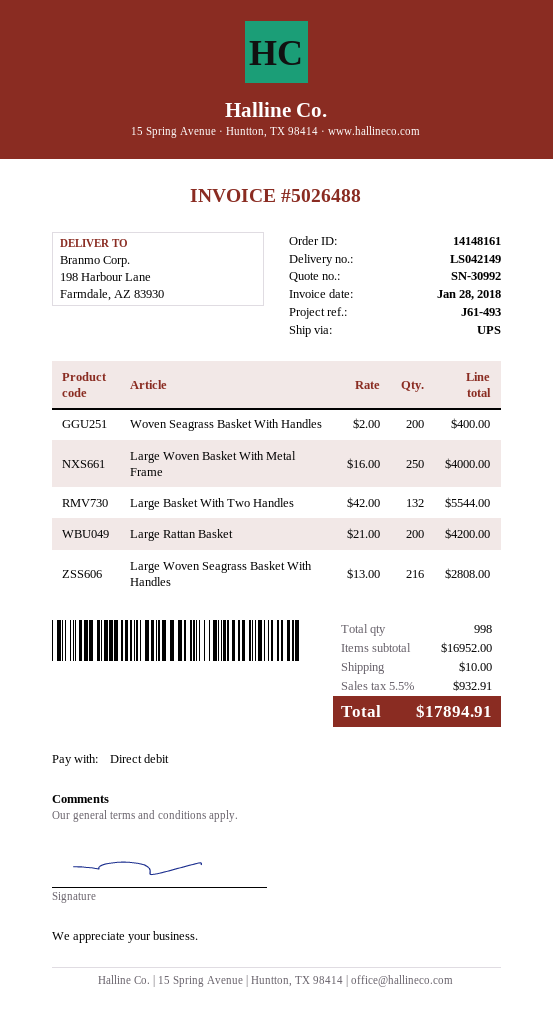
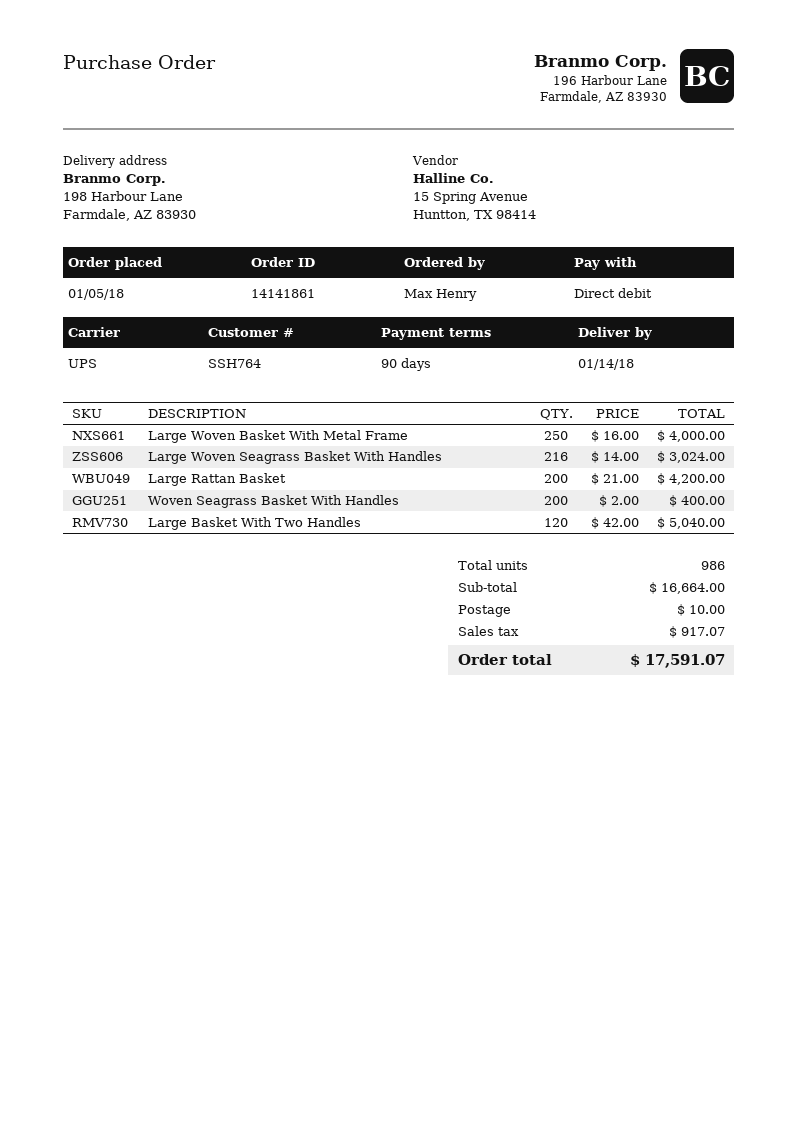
order number: 14148161 -> 14141861
Large Basket With Two Handles: 132 x 42.00 = 5544.00 -> 120 x 42.00 = 5040.00
Large Woven Seagrass Basket With Handles: 216 x 13.00 = 2808.00 -> 216 x 14.00 = 3024.00
total quantity: 998 -> 986
subtotal: 16952.00 -> 16664.00
tax: 932.91 -> 917.07
total: 17894.91 -> 17591.07

